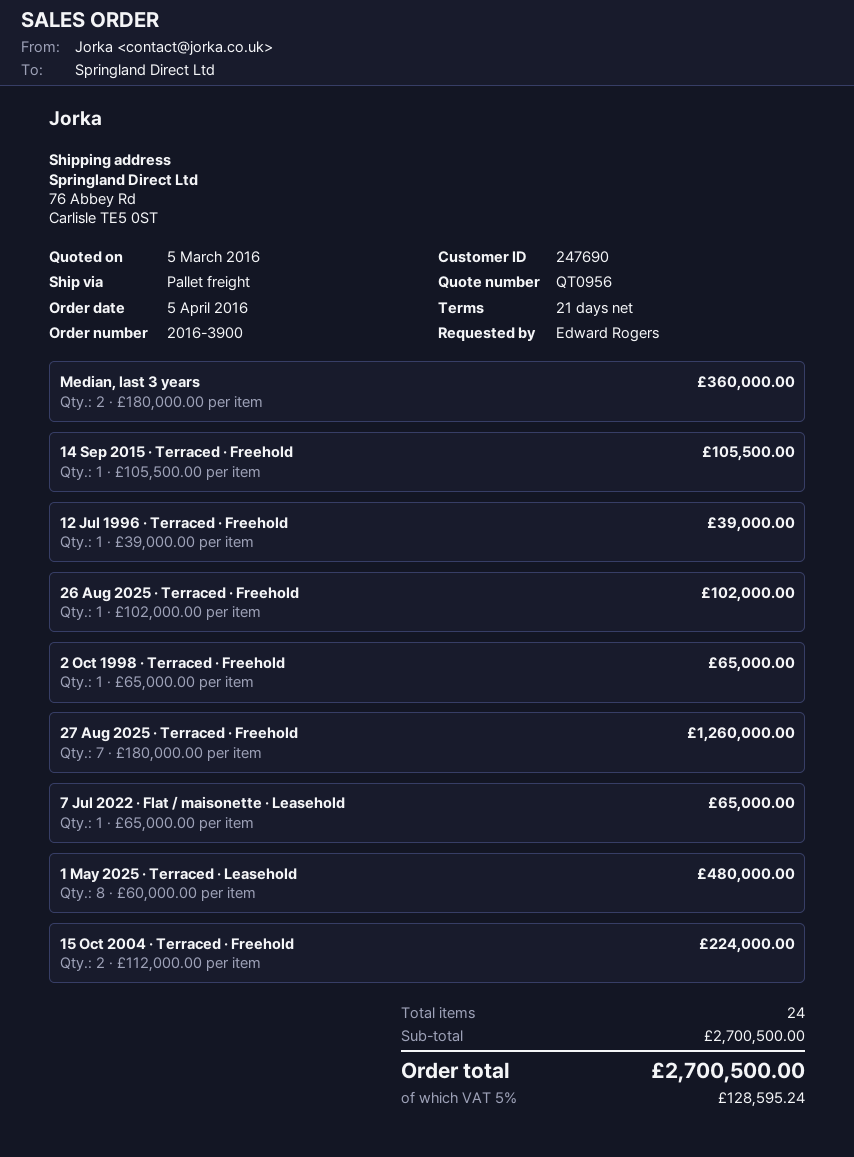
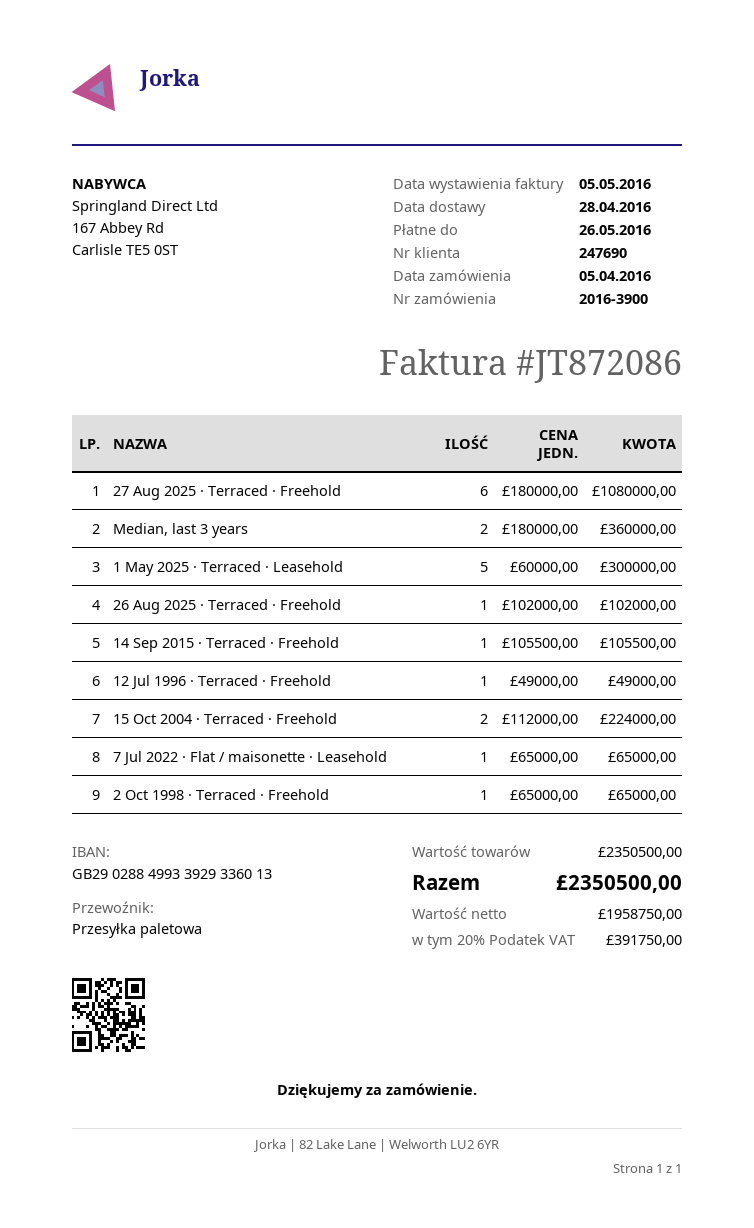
12 Jul 1996 · Terraced · Freehold: 1 x 39000.00 = 39000.00 -> 1 x 49000.00 = 49000.00
27 Aug 2025 · Terraced · Freehold: 7 x 180000.00 = 1260000.00 -> 6 x 180000.00 = 1080000.00
1 May 2025 · Terraced · Leasehold: 8 x 60000.00 = 480000.00 -> 5 x 60000.00 = 300000.00
subtotal: 2700500.00 -> 2350500.00
tax: 5% = 128595.24 -> 20% = 391750.00
total: 2700500.00 -> 2350500.00

